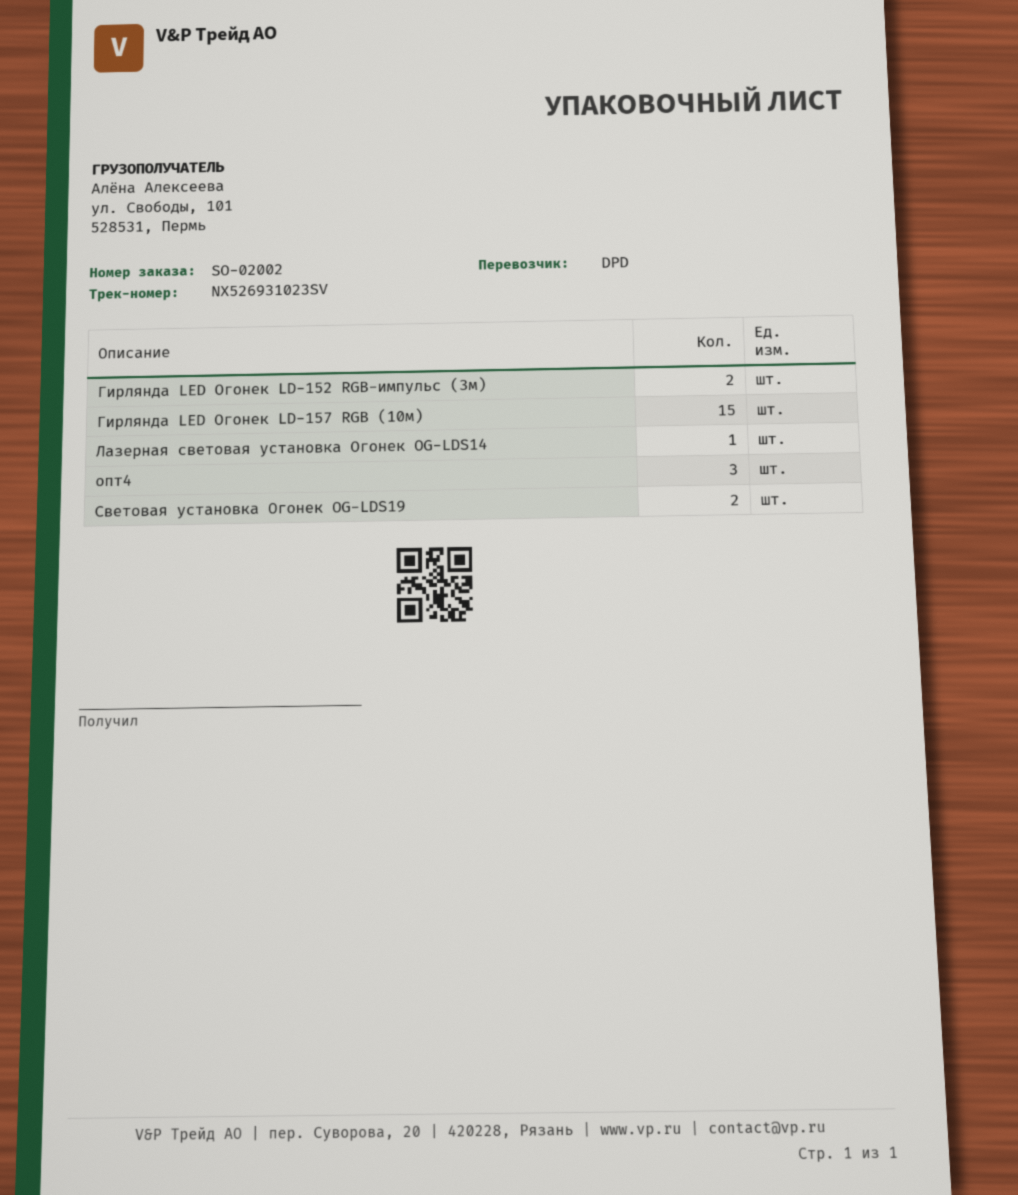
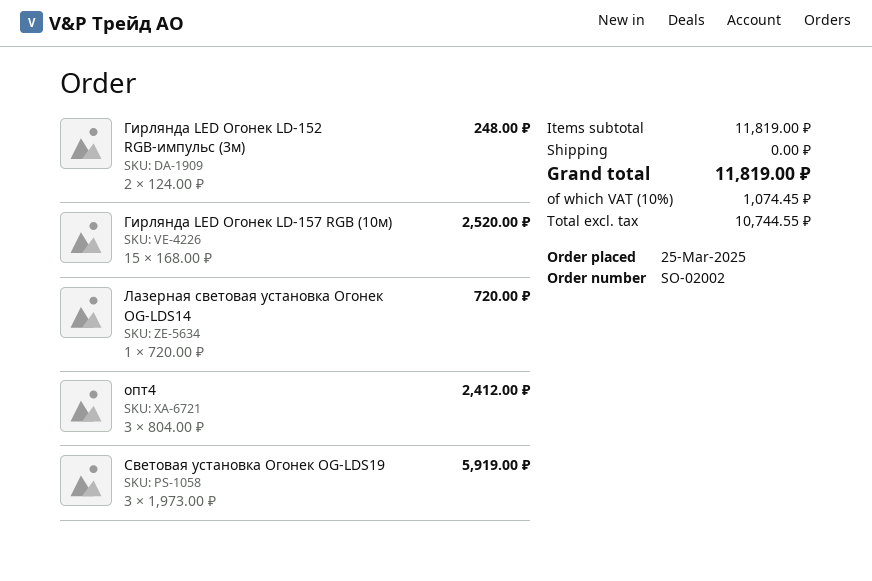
Световая установка Огонек OG-LDS19: 2 -> 3

